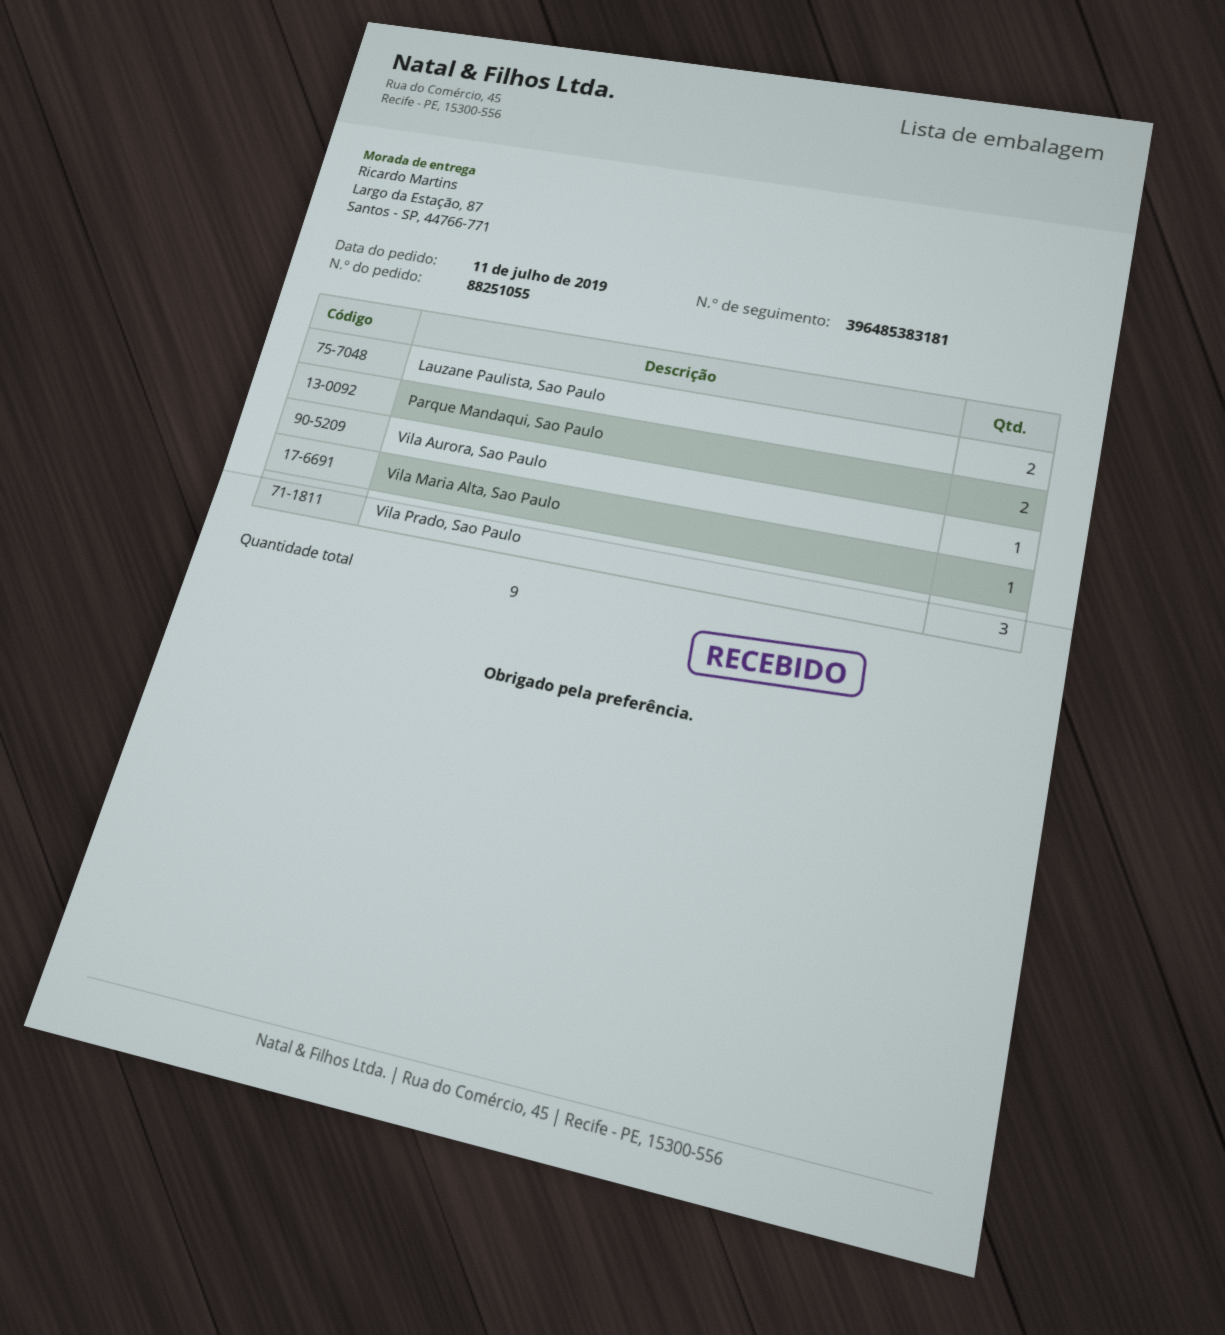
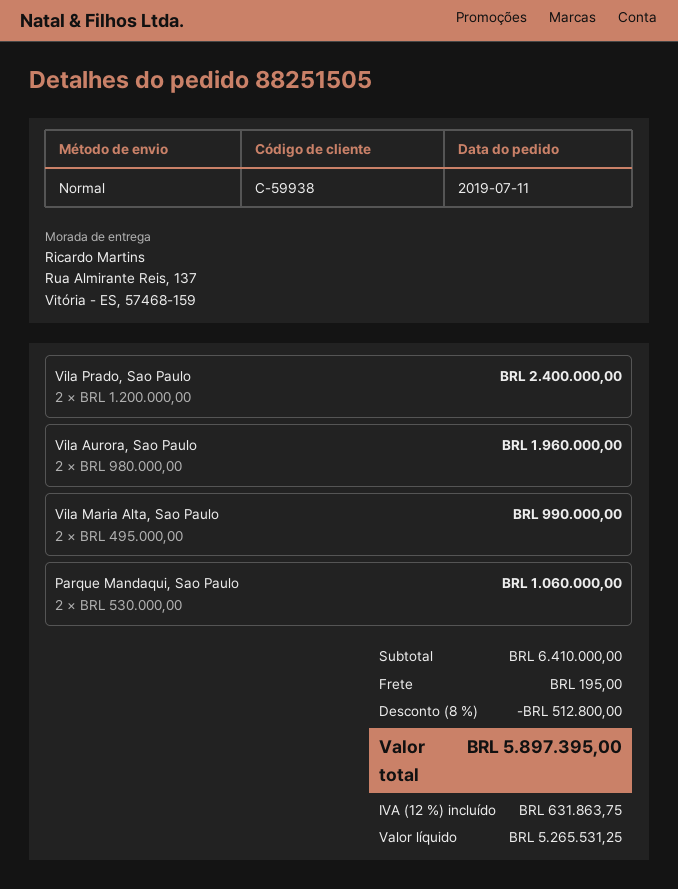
order number: 88251055 -> 88251505
ship to: Largo da Estação, 87, Santos - SP, 44766-771 -> Rua Almirante Reis, 137, Vitória - ES, 57468-159
Lauzane Paulista, Sao Paulo: 2 -> none
Vila Aurora, Sao Paulo: 1 -> 2
Vila Maria Alta, Sao Paulo: 1 -> 2
Vila Prado, Sao Paulo: 3 -> 2

